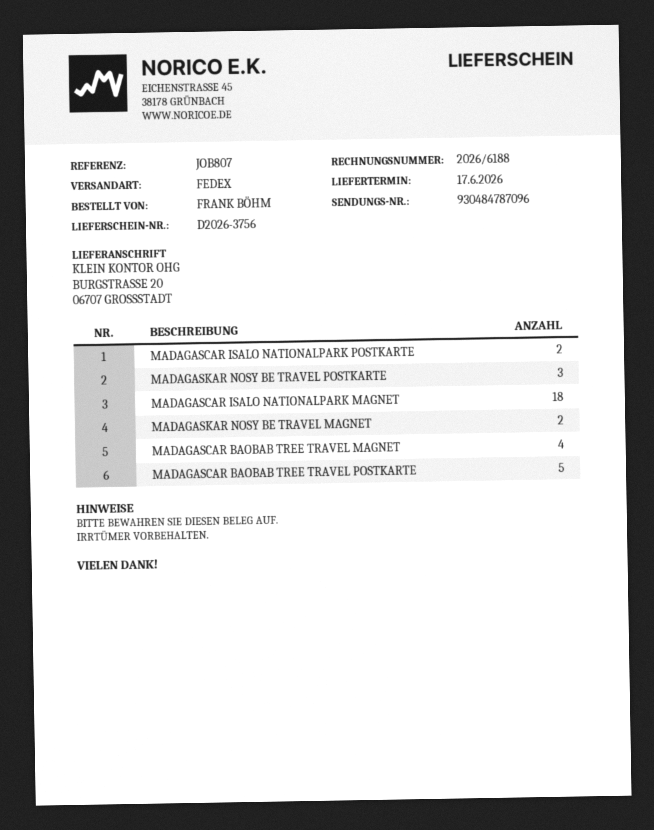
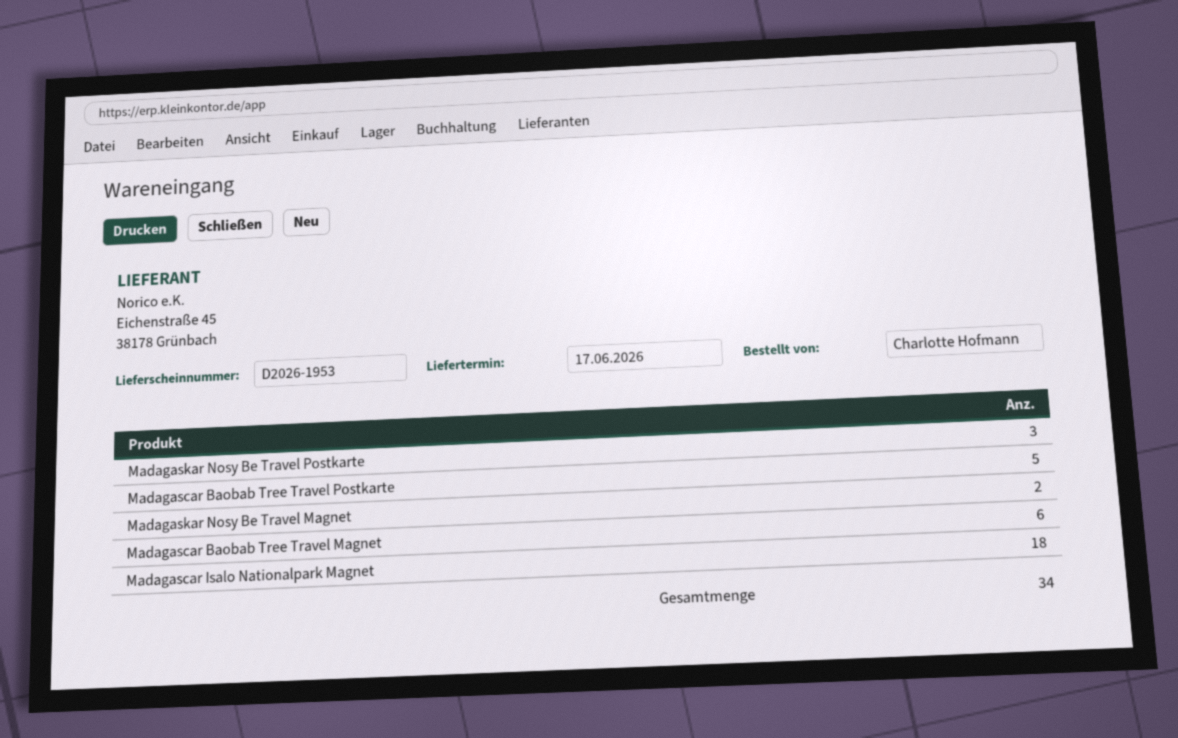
delivery note number: D2026-3756 -> D2026-1953
ordered by: FRANK BÖHM -> Charlotte Hofmann
MADAGASCAR ISALO NATIONALPARK POSTKARTE: 2 -> none
MADAGASCAR BAOBAB TREE TRAVEL MAGNET: 4 -> 6

